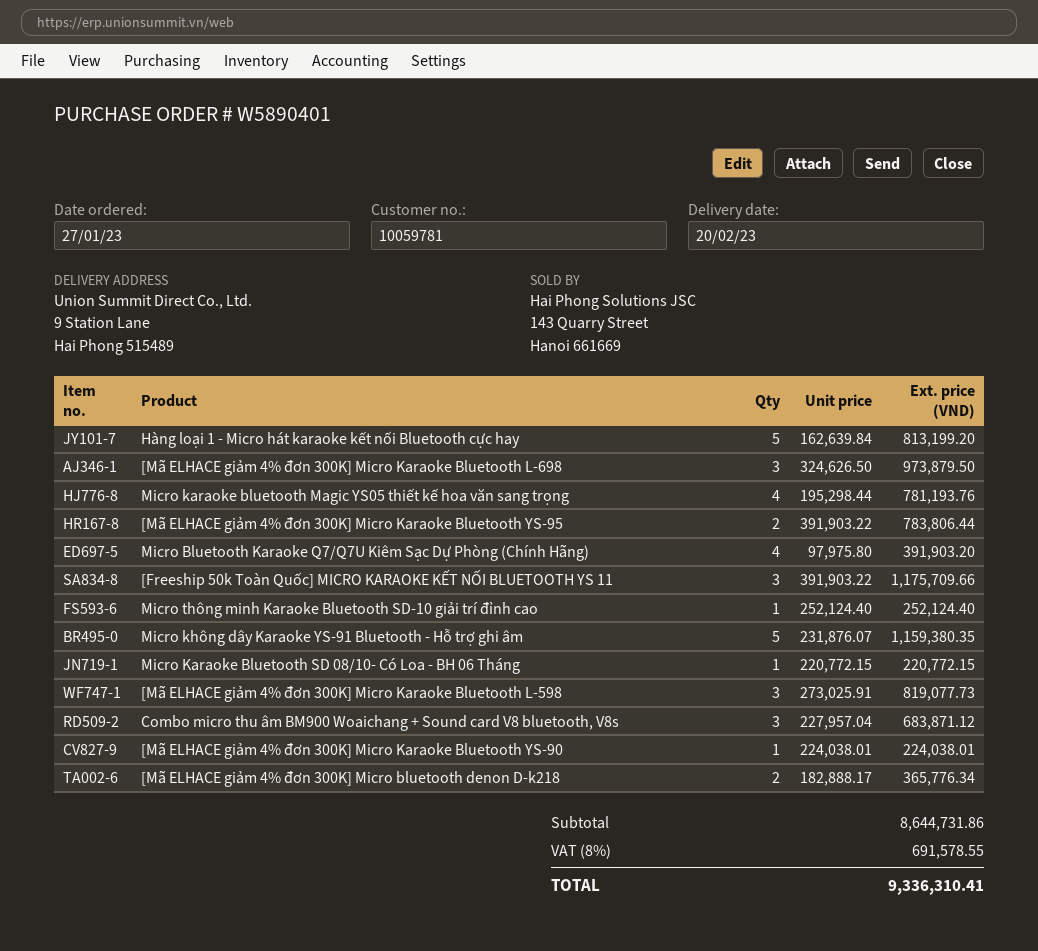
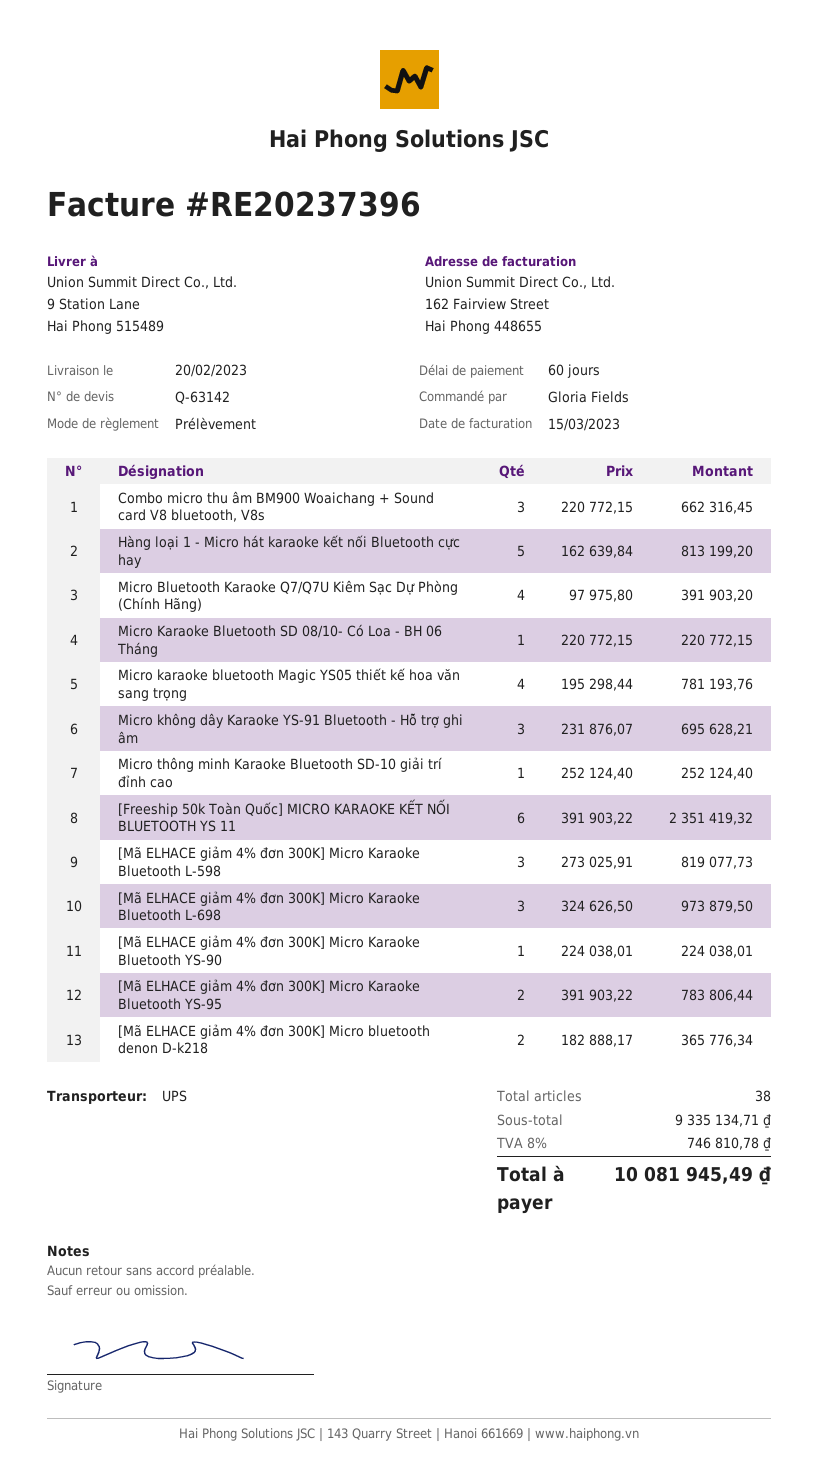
[Freeship 50k Toàn Quốc] MICRO KARAOKE KẾT NỐI BLUETOOTH YS 11: 3 x 391903.22 = 1175709.66 -> 6 x 391903.22 = 2351419.32
Micro không dây Karaoke YS-91 Bluetooth - Hỗ trợ ghi âm: 5 x 231876.07 = 1159380.35 -> 3 x 231876.07 = 695628.21
Combo micro thu âm BM900 Woaichang + Sound card V8 bluetooth, V8s: 3 x 227957.04 = 683871.12 -> 3 x 220772.15 = 662316.45
subtotal: 8644731.86 -> 9335134.71
tax: 8% = 691578.55 -> 8% = 746810.78
total: 9336310.41 -> 10081945.49

